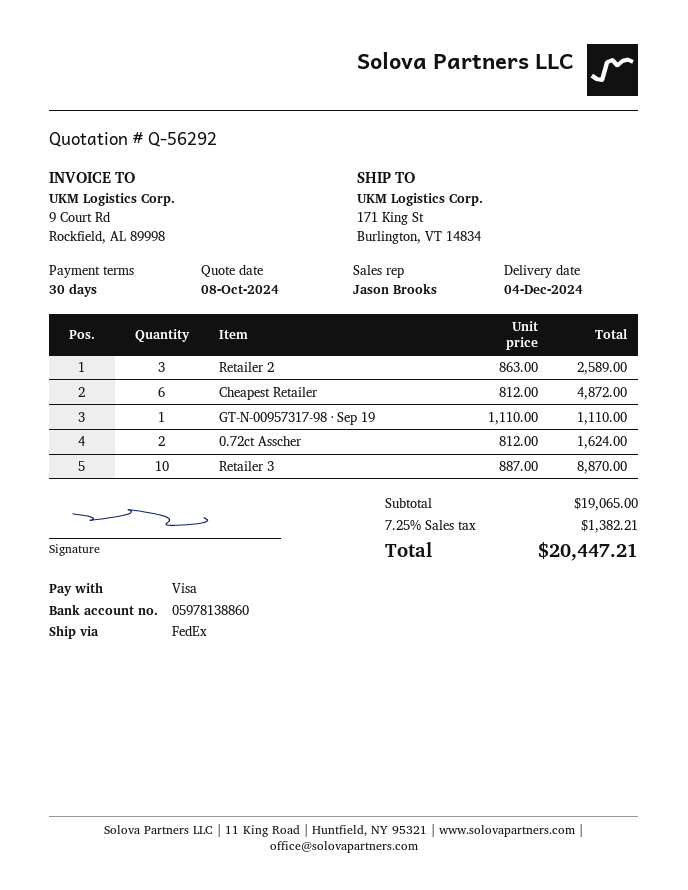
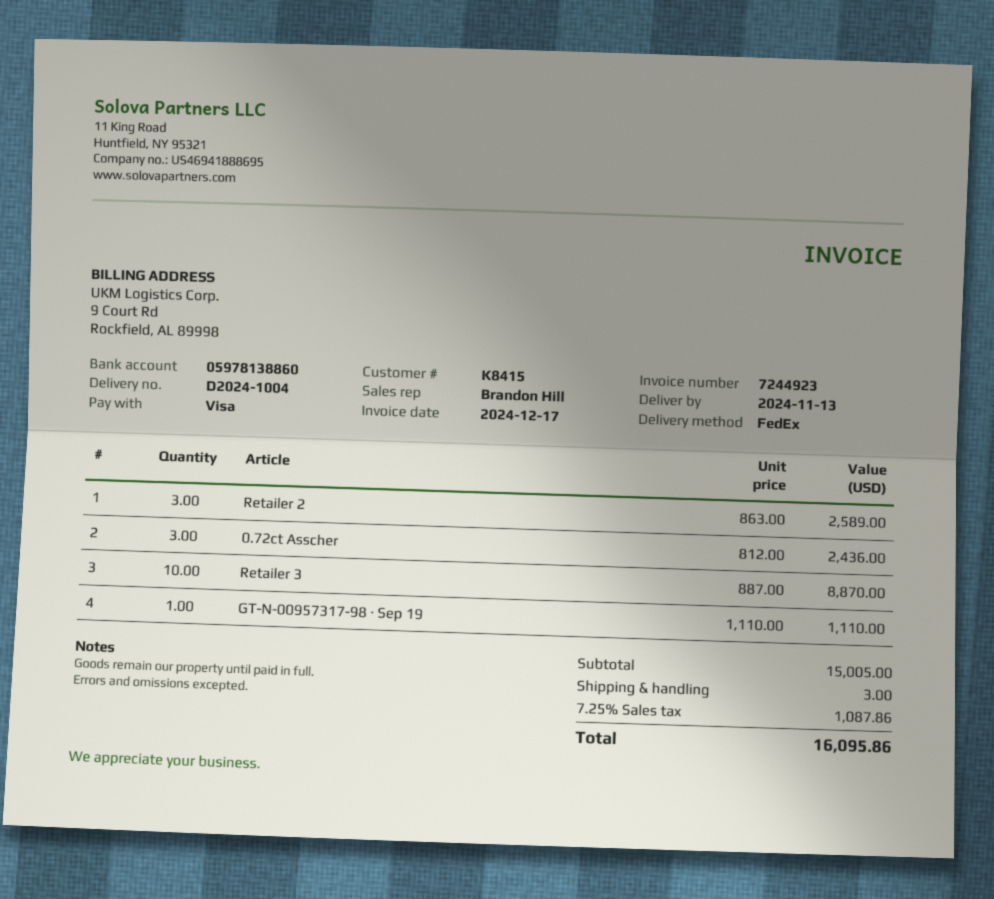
delivery date: 2024-12-04 -> 2024-11-13
sales rep: Jason Brooks -> Brandon Hill
Cheapest Retailer: 6 x 812.00 = 4872.00 -> none
0.72ct Asscher: 2 x 812.00 = 1624.00 -> 3 x 812.00 = 2436.00
subtotal: 19065.00 -> 15005.00
shipping: none -> 3.00
tax: 7.25% = 1382.21 -> 7.25% = 1087.86
total: 20447.21 -> 16095.86

